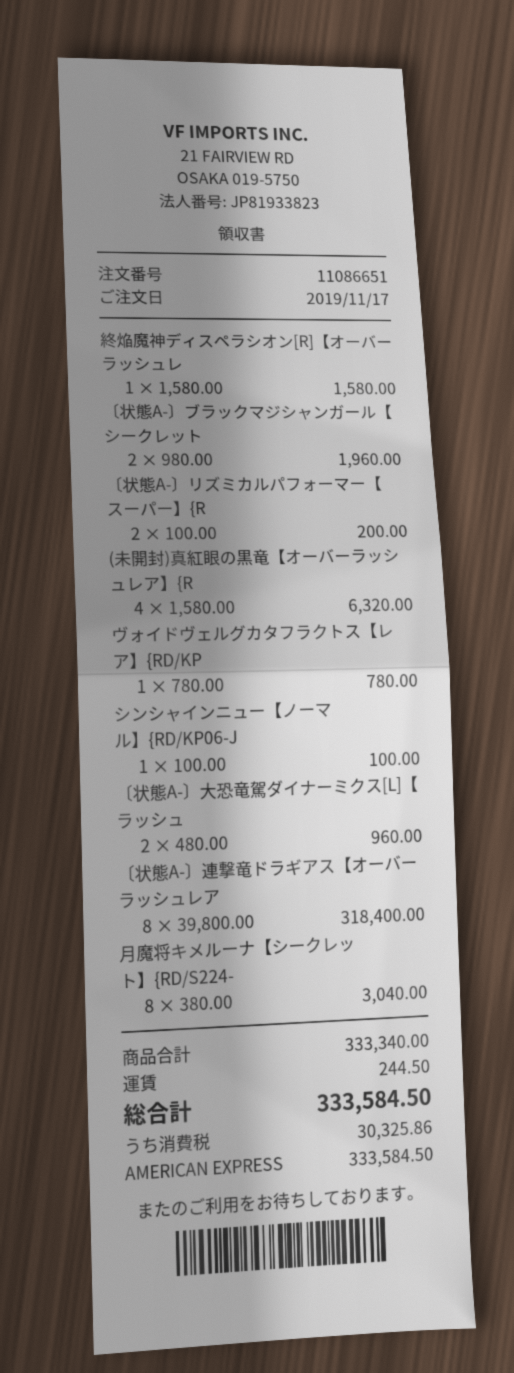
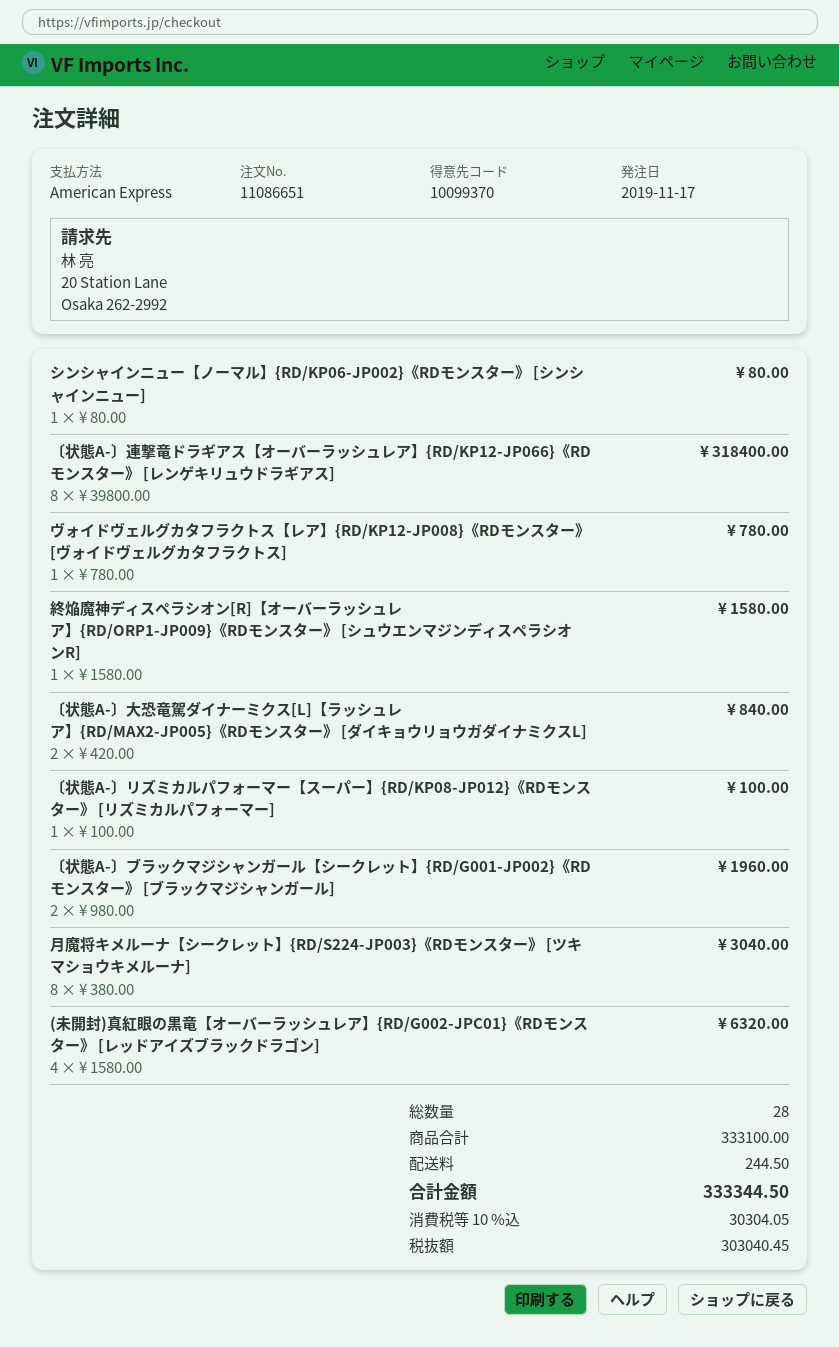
〔状態A-〕リズミカルパフォーマー【スーパー】{R: 2 x 100.00 = 200.00 -> 1 x 100.00 = 100.00
シンシャインニュー【ノーマル】{RD/KP06-J: 1 x 100.00 = 100.00 -> 1 x 80.00 = 80.00
〔状態A-〕大恐竜駕ダイナーミクス[L]【ラッシュ: 2 x 480.00 = 960.00 -> 2 x 420.00 = 840.00
subtotal: 333340.00 -> 333100.00
tax: 30325.86 -> 30304.05
total: 333584.50 -> 333344.50

